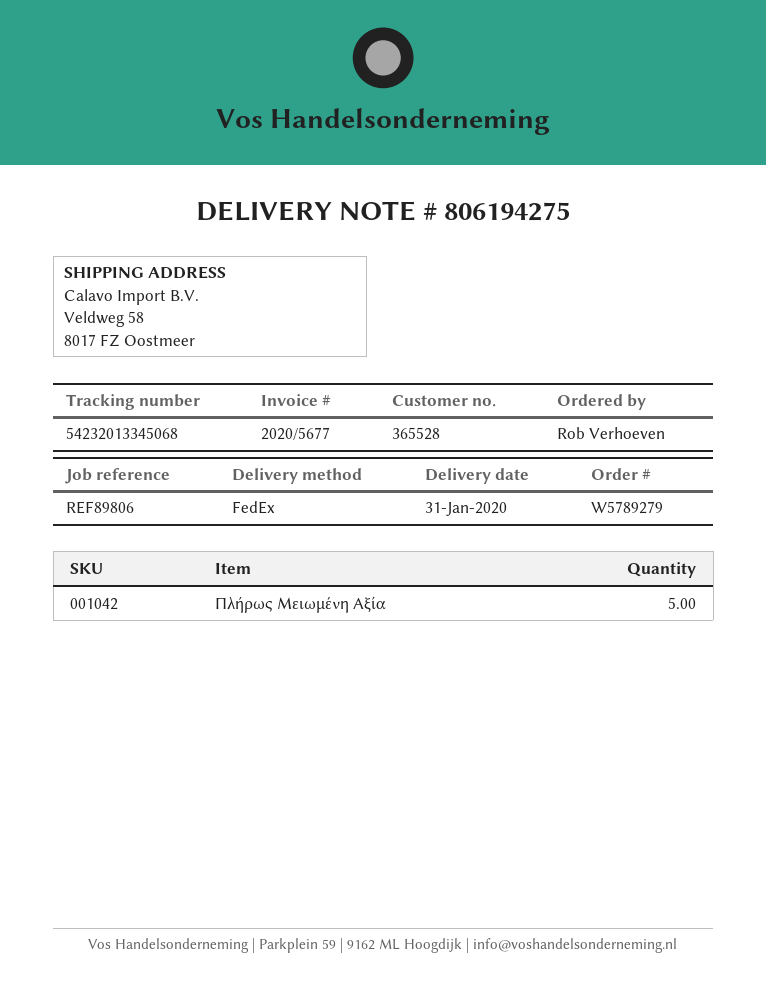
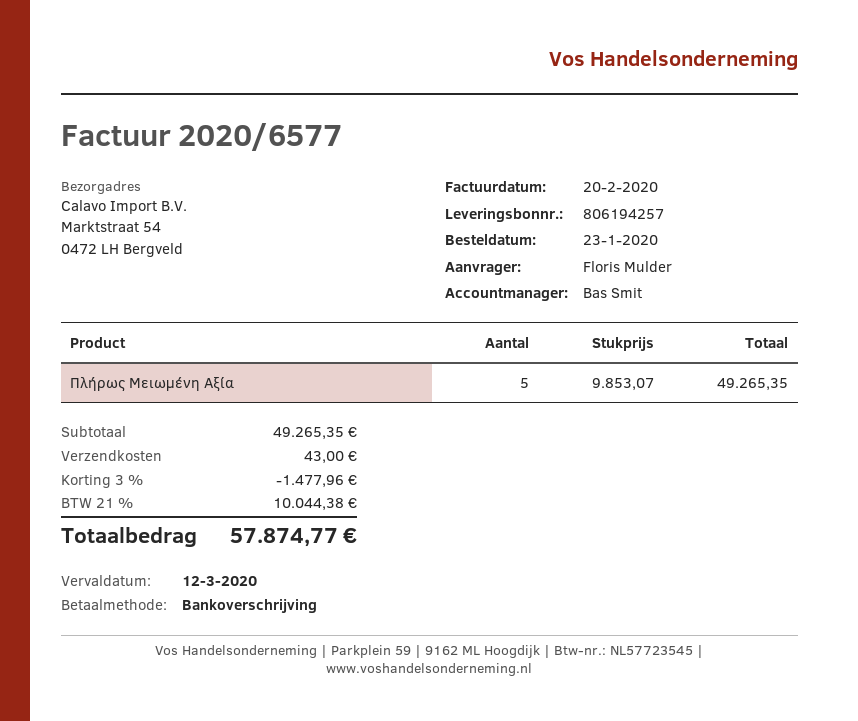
delivery note number: 806194275 -> 806194257
invoice number: 2020/5677 -> 2020/6577
ordered by: Rob Verhoeven -> Floris Mulder
ship to: Veldweg 58, 8017 FZ Oostmeer -> Marktstraat 54, 0472 LH Bergveld

